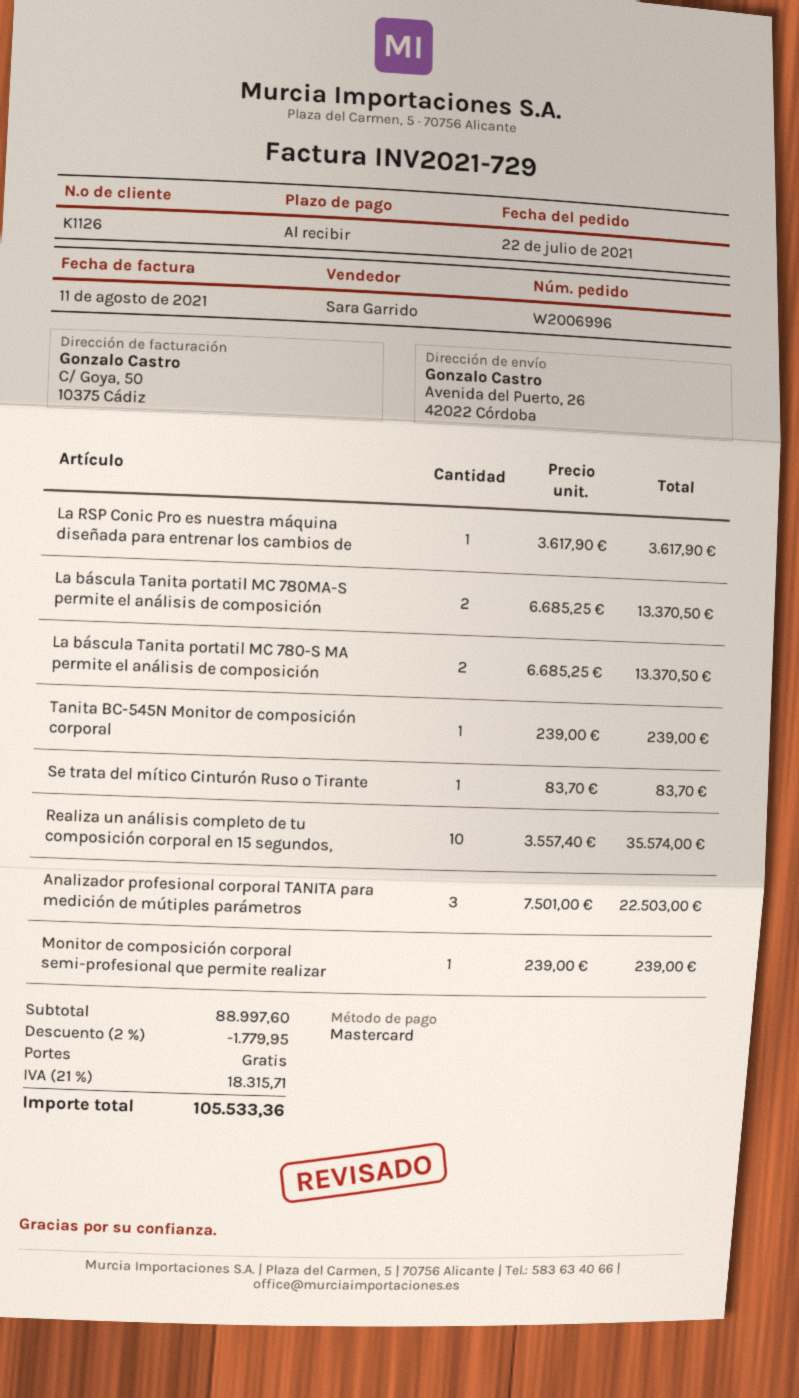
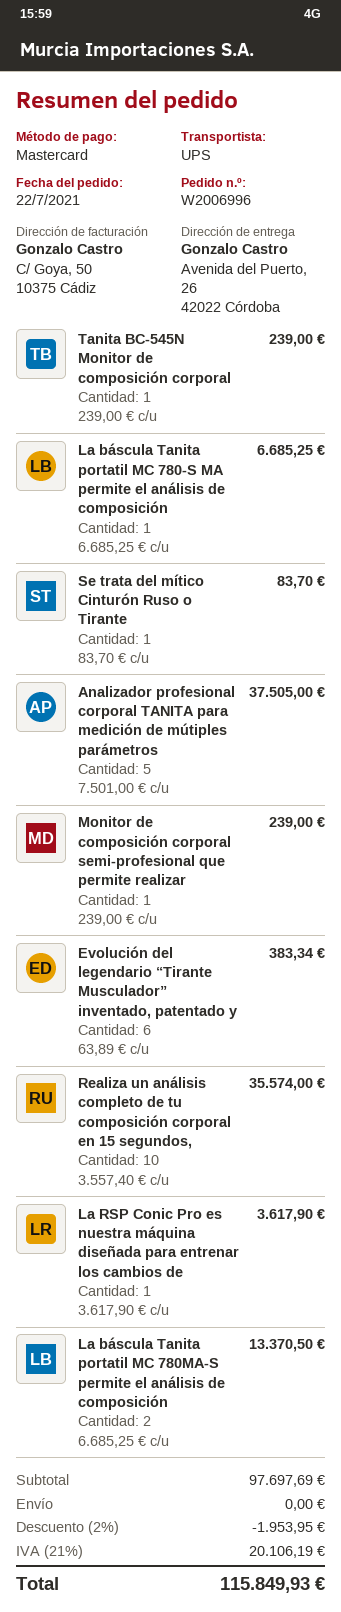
La báscula Tanita portatil MC 780-S MA permite el análisis de composición: 2 x 6685.25 = 13370.50 -> 1 x 6685.25 = 6685.25
Analizador profesional corporal TANITA para medición de mútiples parámetros: 3 x 7501.00 = 22503.00 -> 5 x 7501.00 = 37505.00
Evolución del legendario “Tirante Musculador” inventado, patentado y: none -> 6 x 63.89 = 383.34
subtotal: 88997.60 -> 97697.69
discount: 2% = 1779.95 -> 2% = 1953.95
tax: 21% = 18315.71 -> 21% = 20106.19
total: 105533.36 -> 115849.93

